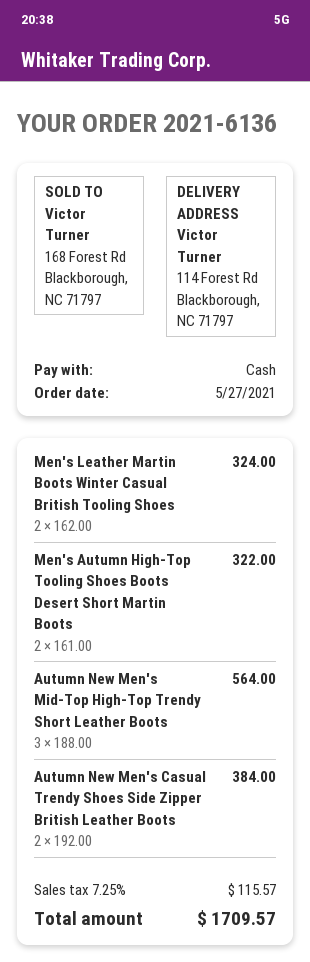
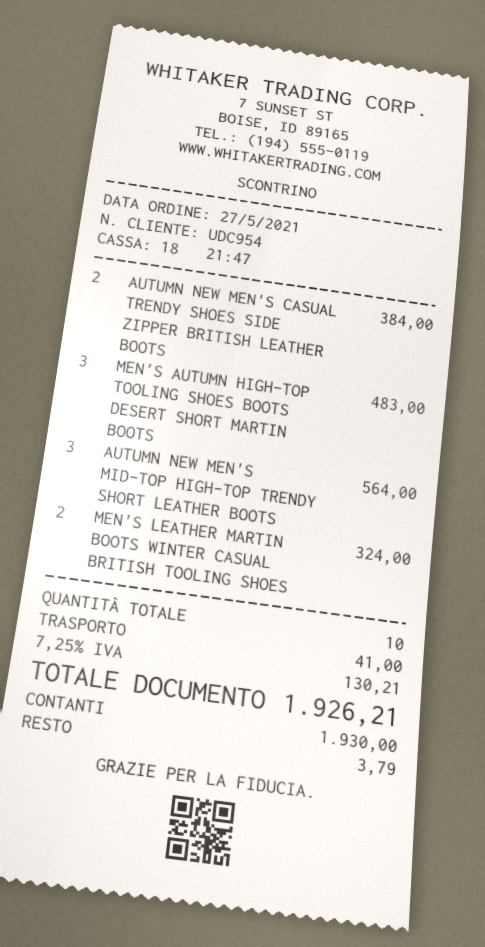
Men's Autumn High-Top Tooling Shoes Boots Desert Short Martin Boots: 2 for 322.00 -> 3 for 483.00
shipping: none -> 41.00
tax: 7.25% = 115.57 -> 7.25% = 130.21
total: 1709.57 -> 1926.21

